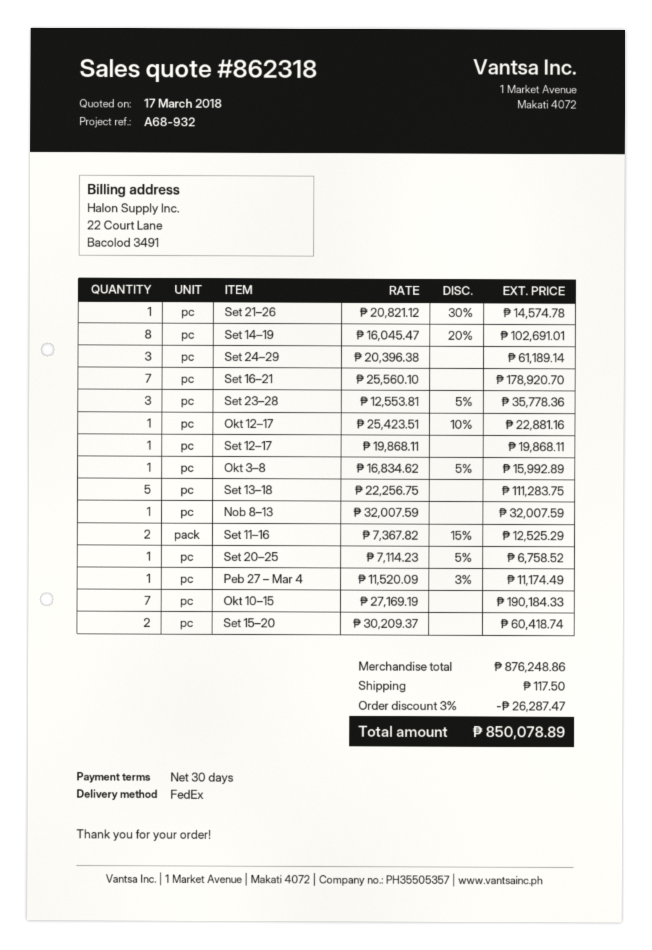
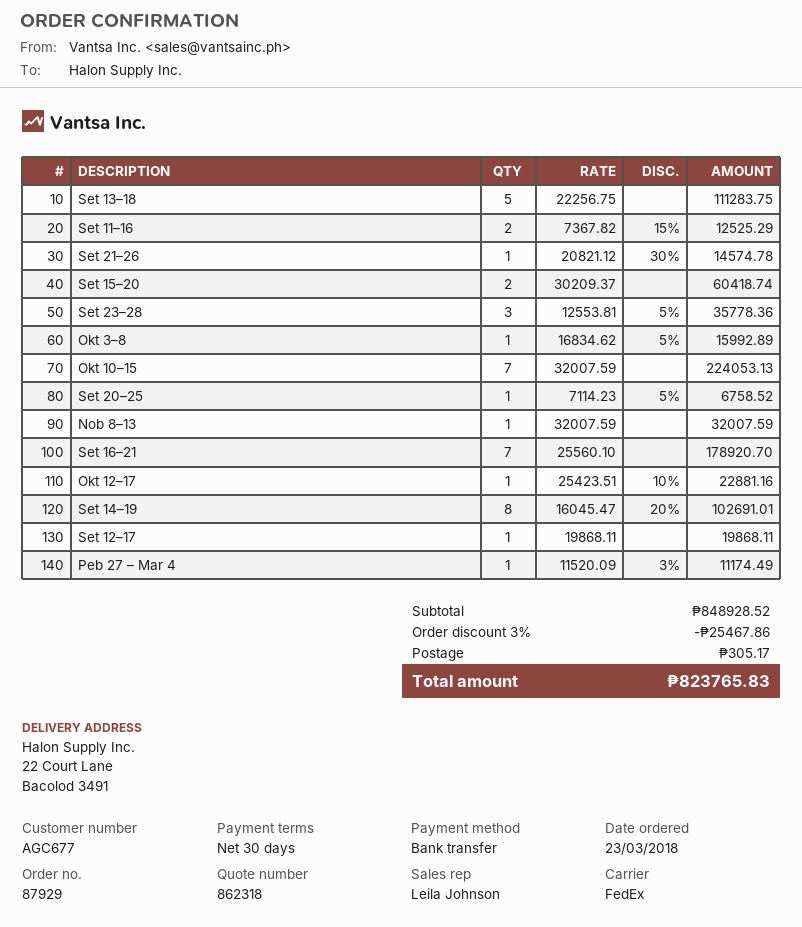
Set 24–29: 3 x 20396.38 = 61189.14 -> none
Okt 10–15: 7 x 27169.19 = 190184.33 -> 7 x 32007.59 = 224053.13
subtotal: 876248.86 -> 848928.52
discount: 3% = 26287.47 -> 3% = 25467.86
shipping: 117.50 -> 305.17
total: 850078.89 -> 823765.83

